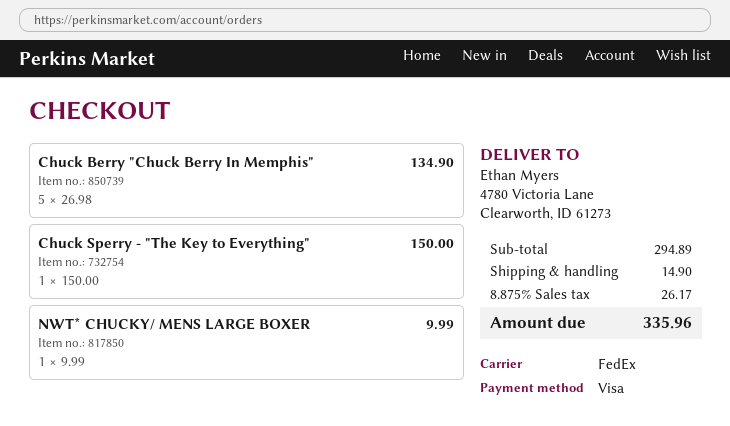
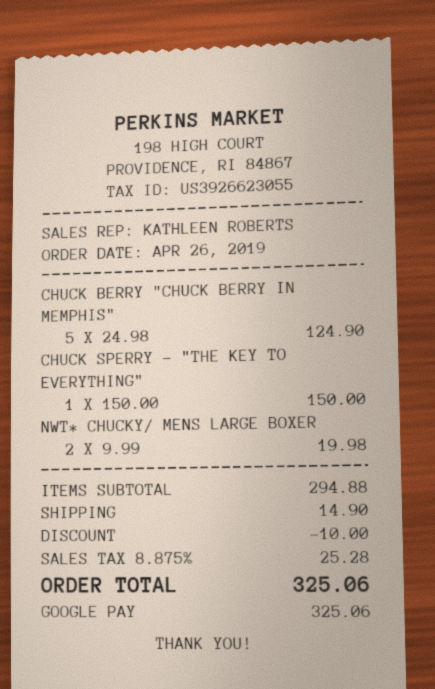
payment method: Visa -> Google Pay
Chuck Berry "Chuck Berry In Memphis": 5 x 26.98 = 134.90 -> 5 x 24.98 = 124.90
NWT* CHUCKY/ MENS LARGE BOXER: 1 x 9.99 = 9.99 -> 2 x 9.99 = 19.98
subtotal: 294.89 -> 294.88
discount: none -> 10.00
tax: 8.875% = 26.17 -> 8.875% = 25.28
total: 335.96 -> 325.06

